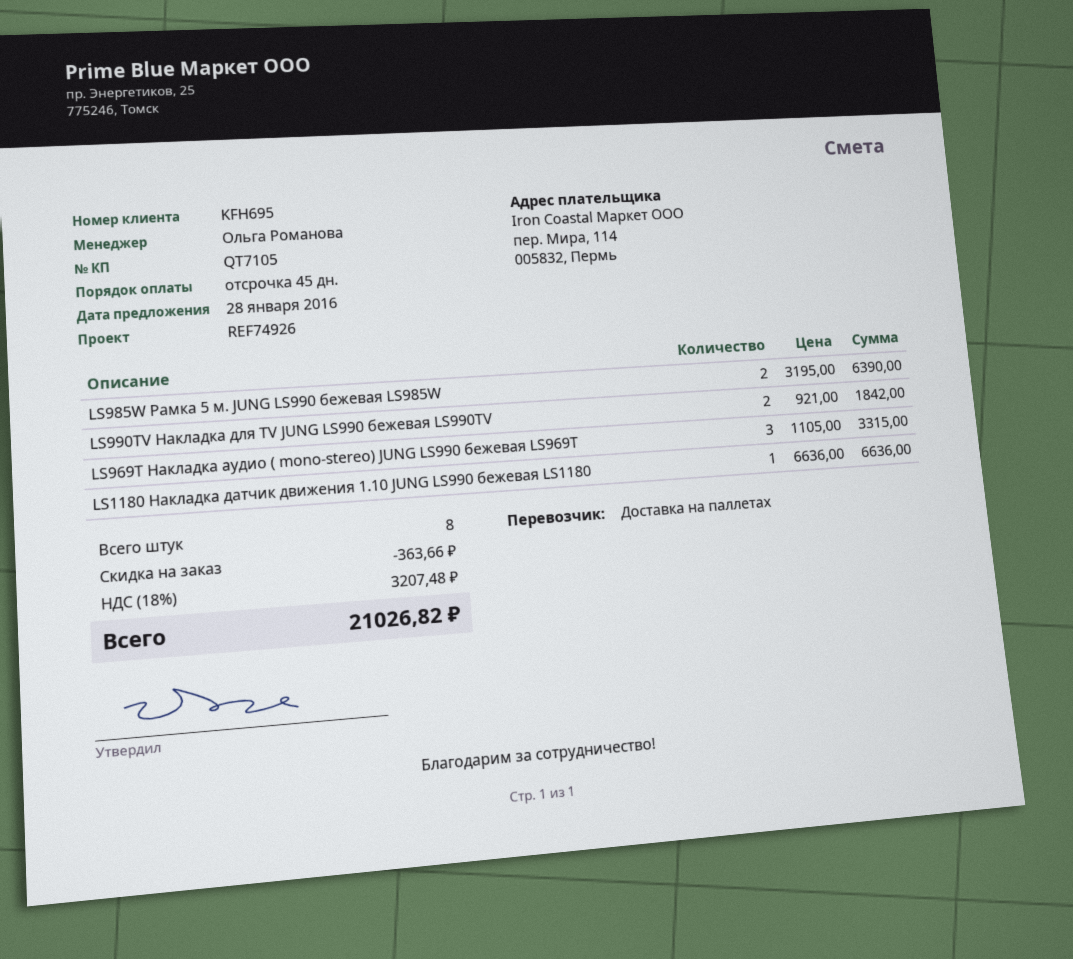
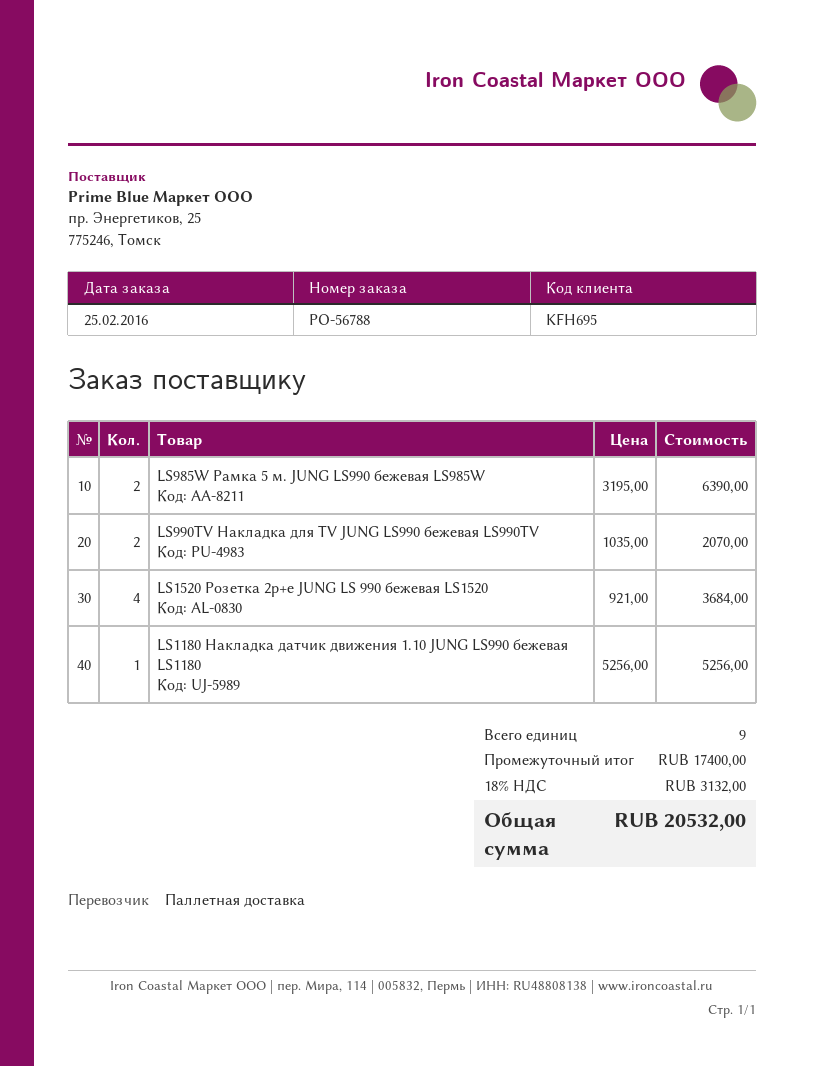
LS990TV Накладка для TV JUNG LS990 бежевая LS990TV: 2 x 921.00 = 1842.00 -> 2 x 1035.00 = 2070.00
LS969T Накладка аудио ( mono-stereo) JUNG LS990 бежевая LS969T: 3 x 1105.00 = 3315.00 -> none
LS1180 Накладка датчик движения 1.10 JUNG LS990 бежевая LS1180: 1 x 6636.00 = 6636.00 -> 1 x 5256.00 = 5256.00
LS1520 Розетка 2p+e JUNG LS 990 бежевая LS1520: none -> 4 x 921.00 = 3684.00
total quantity: 8 -> 9
discount: 363.66 -> none
tax: 18% = 3207.48 -> 18% = 3132.00
total: 21026.82 -> 20532.00

